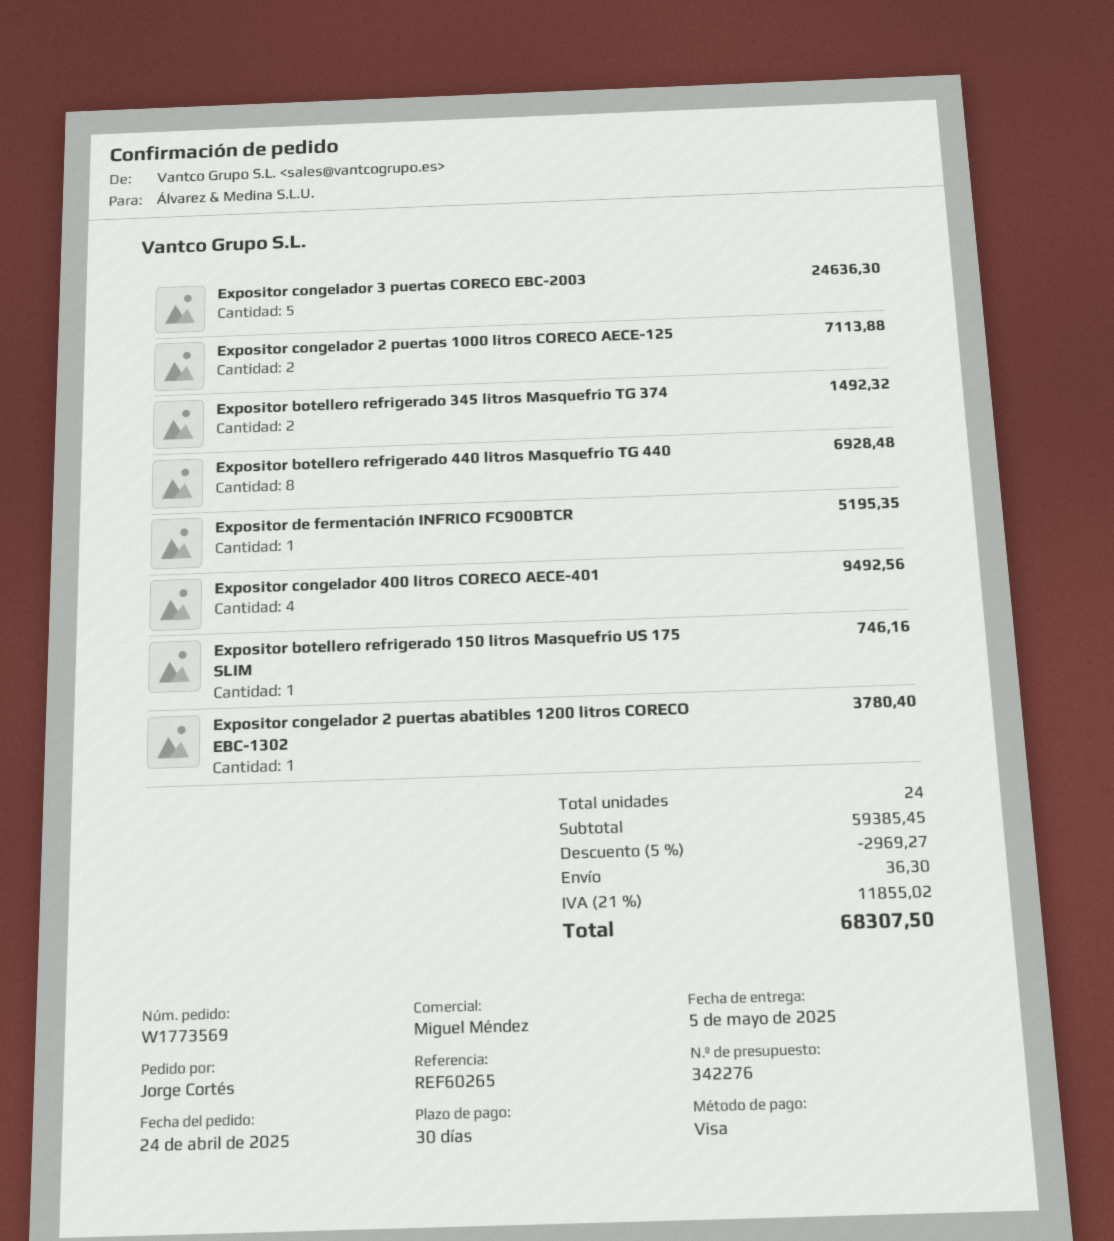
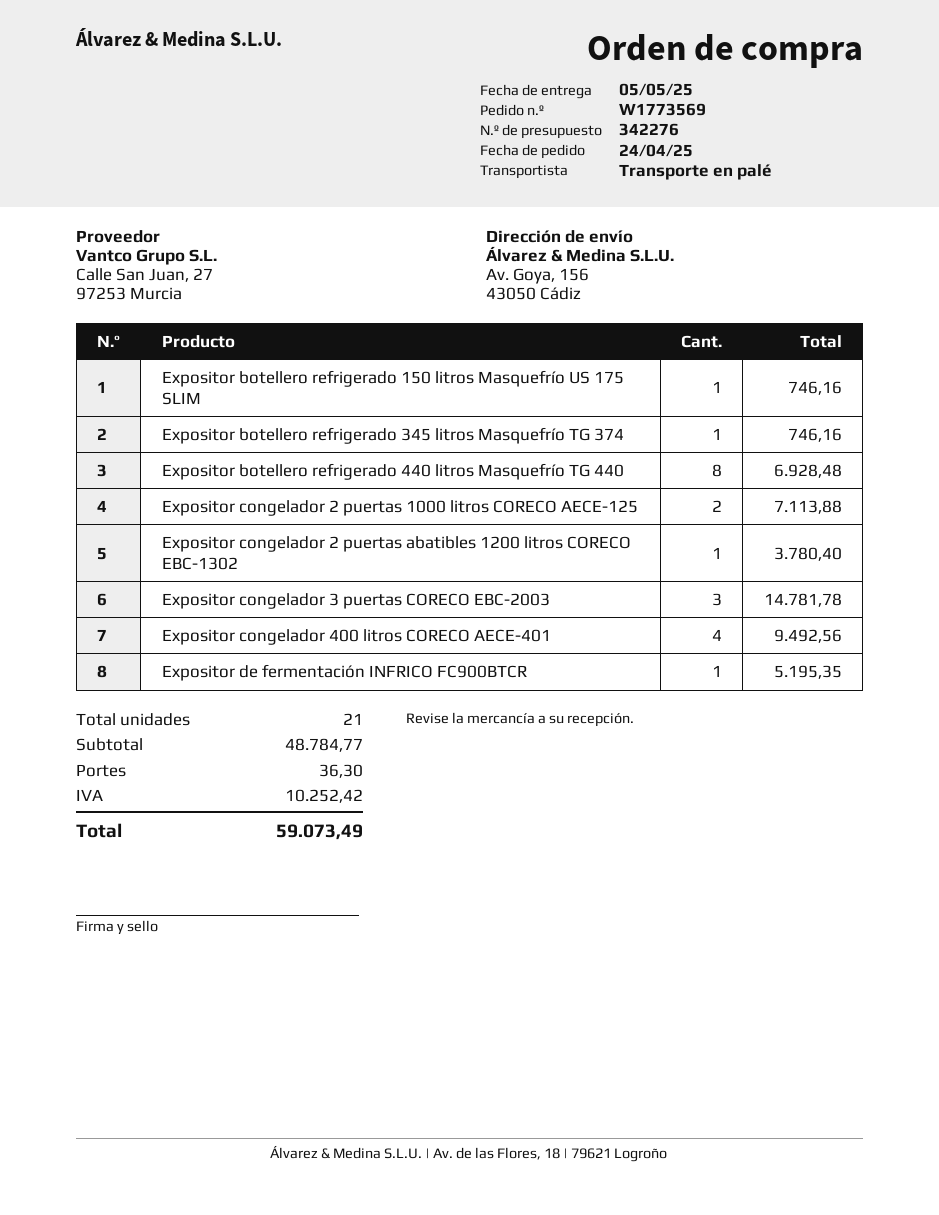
Expositor congelador 3 puertas CORECO EBC-2003: 5 for 24636.30 -> 3 for 14781.78
Expositor botellero refrigerado 345 litros Masquefrío TG 374: 2 for 1492.32 -> 1 for 746.16
total quantity: 24 -> 21
subtotal: 59385.45 -> 48784.77
discount: 5% = 2969.27 -> none
tax: 11855.02 -> 10252.42
total: 68307.50 -> 59073.49

